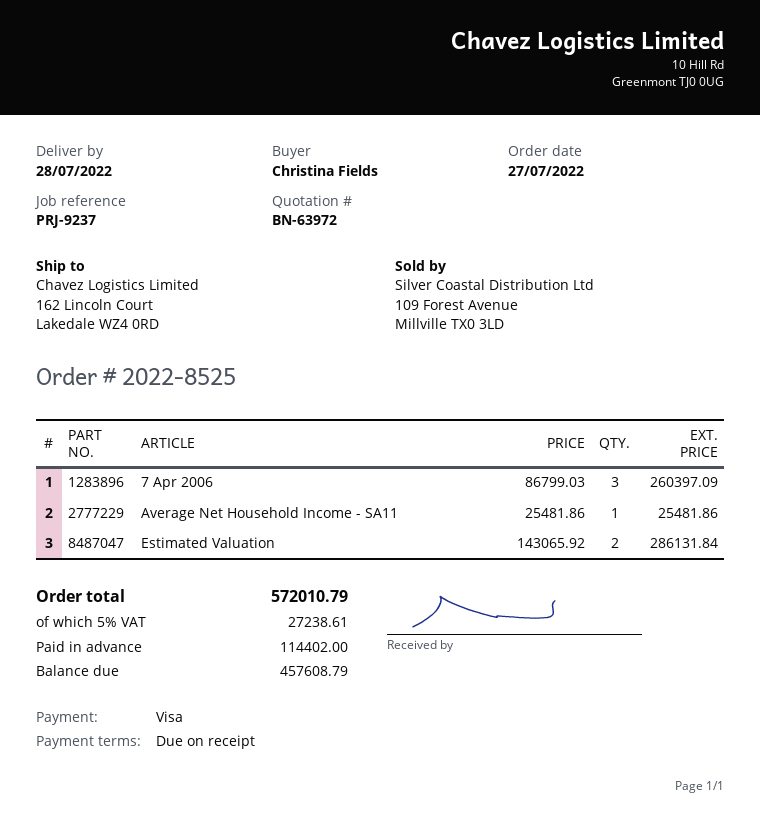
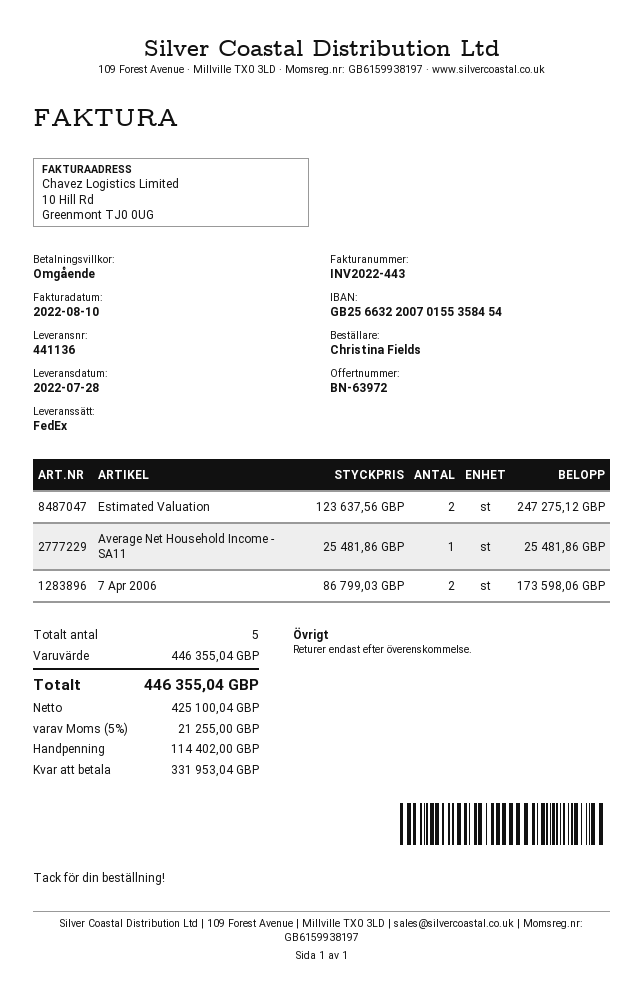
7 Apr 2006: 3 x 86799.03 = 260397.09 -> 2 x 86799.03 = 173598.06
Estimated Valuation: 2 x 143065.92 = 286131.84 -> 2 x 123637.56 = 247275.12
tax: 5% = 27238.61 -> 5% = 21255.00
total: 572010.79 -> 446355.04
balance: 457608.79 -> 331953.04

